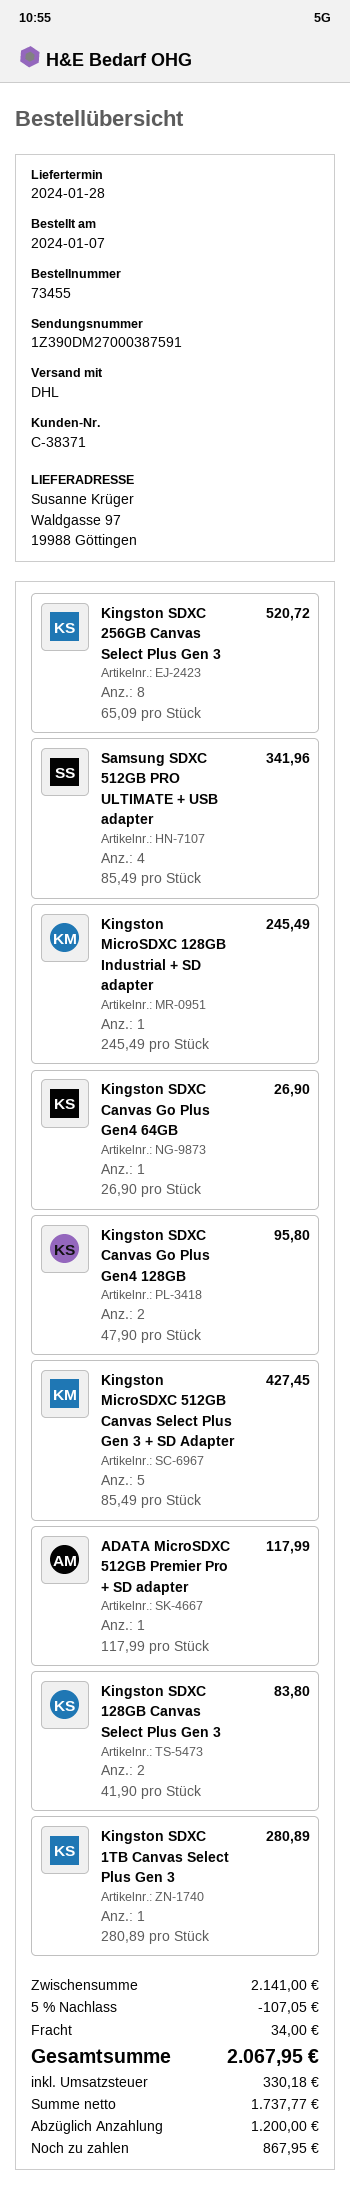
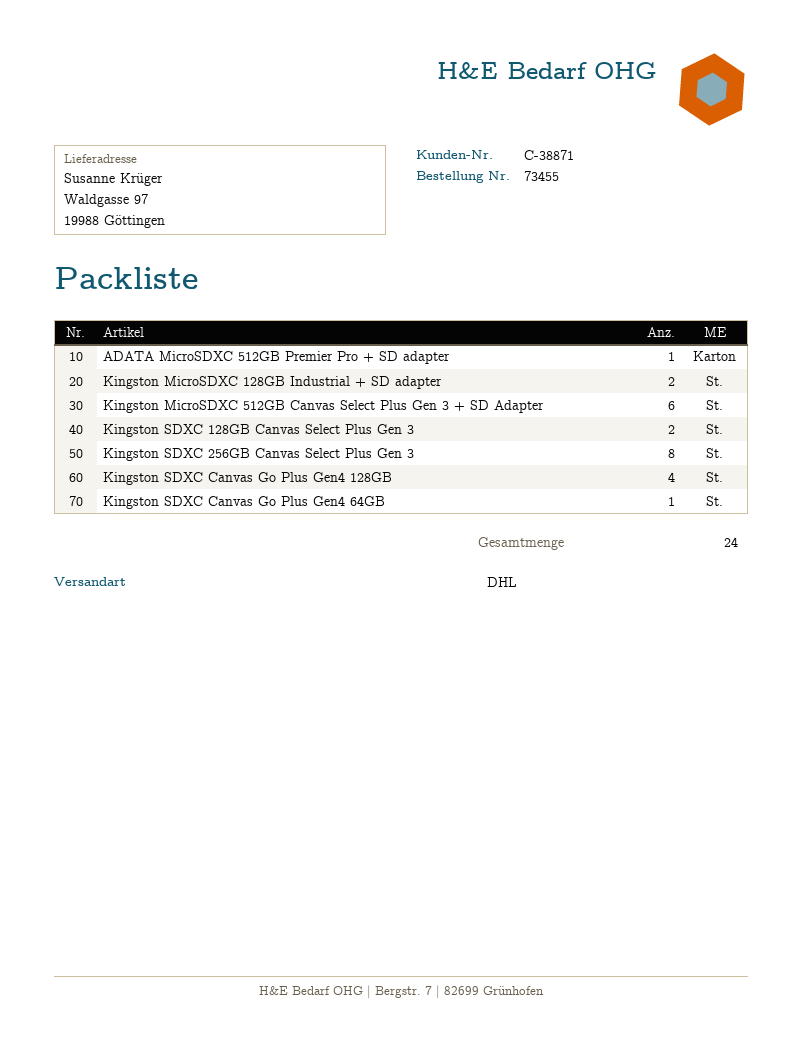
customer number: C-38371 -> C-38871
Samsung SDXC 512GB PRO ULTIMATE + USB adapter: 4 -> none
Kingston MicroSDXC 128GB Industrial + SD adapter: 1 -> 2
Kingston SDXC Canvas Go Plus Gen4 128GB: 2 -> 4
Kingston MicroSDXC 512GB Canvas Select Plus Gen 3 + SD Adapter: 5 -> 6
Kingston SDXC 1TB Canvas Select Plus Gen 3: 1 -> none

